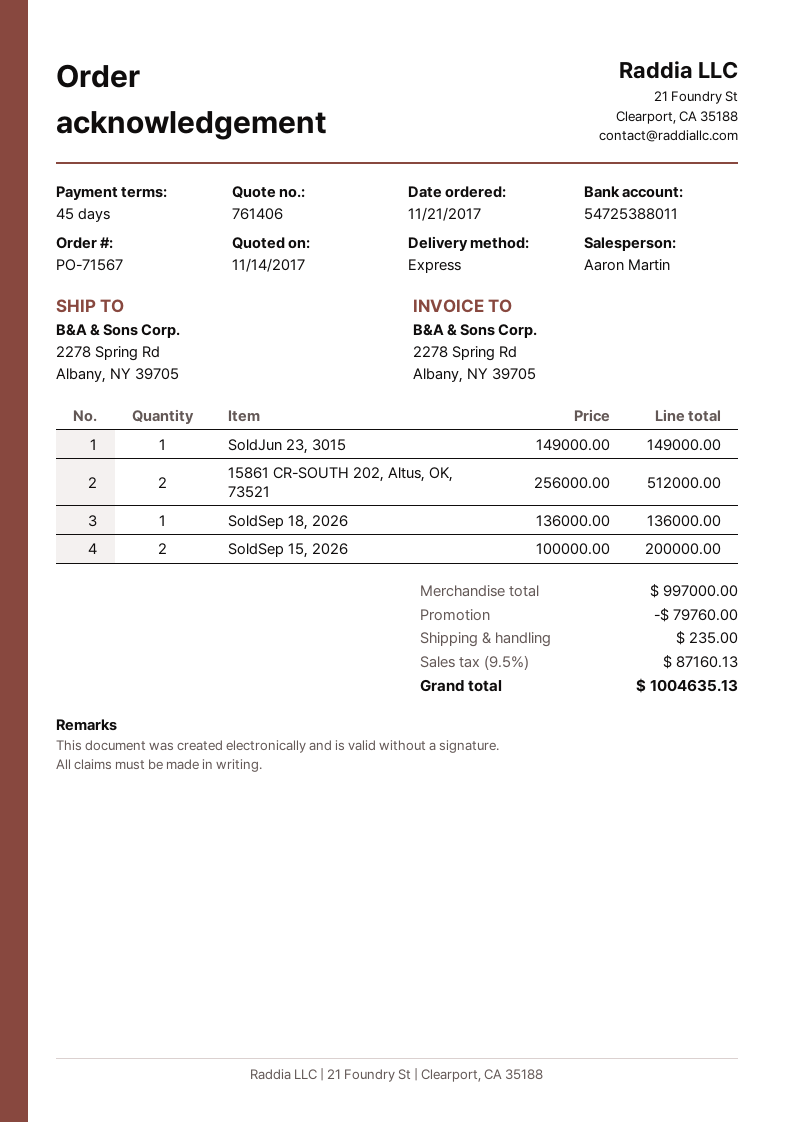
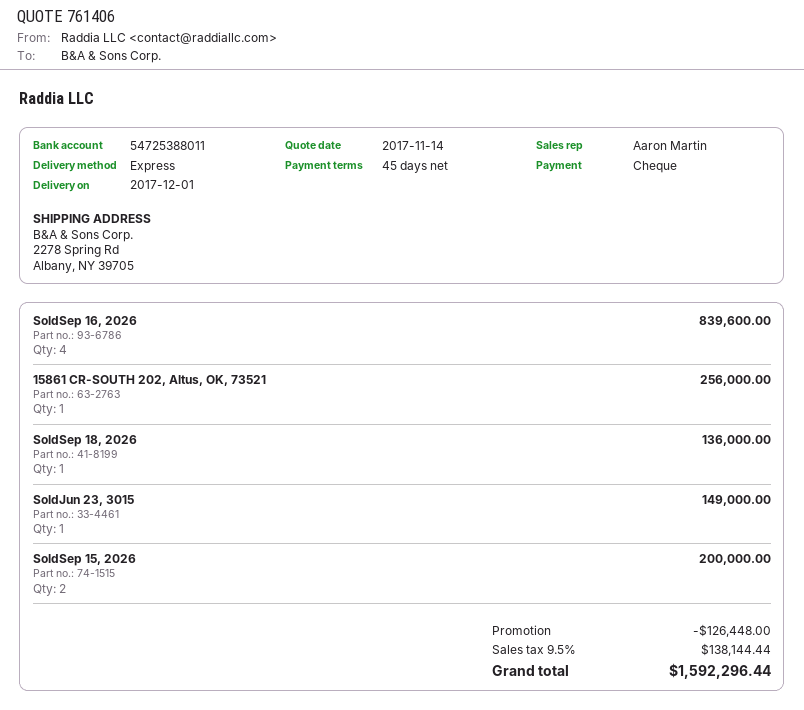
15861 CR-SOUTH 202, Altus, OK, 73521: 2 for 512000.00 -> 1 for 256000.00
SoldSep 16, 2026: none -> 4 for 839600.00
discount: 79760.00 -> 126448.00
shipping: 235.00 -> none
tax: 9.5% = 87160.13 -> 9.5% = 138144.44
total: 1004635.13 -> 1592296.44

